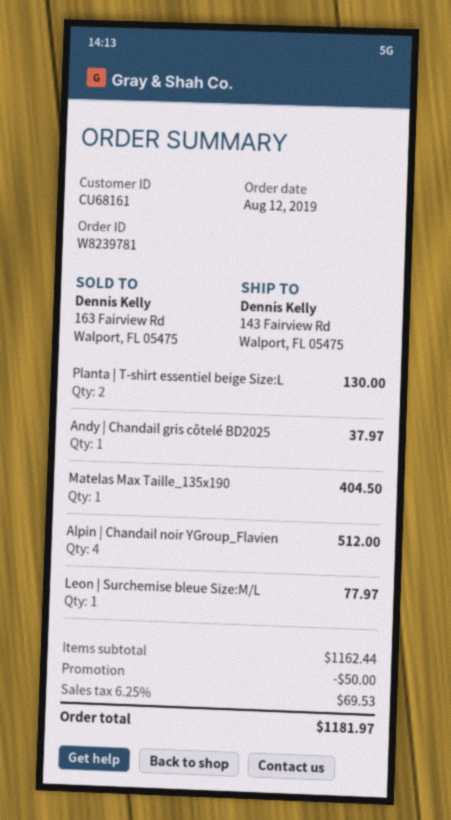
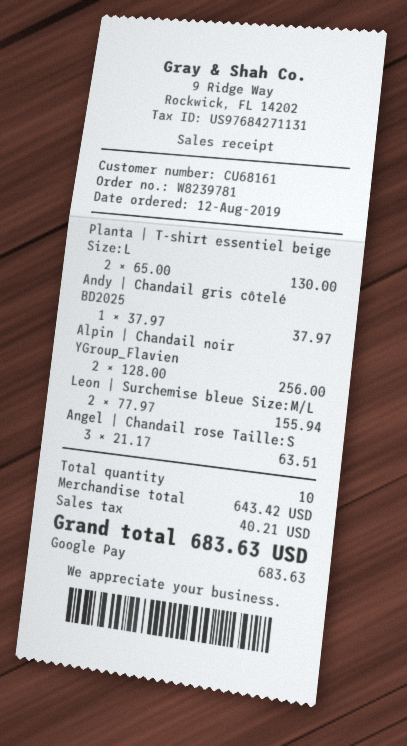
Matelas Max Taille_135x190: 1 for 404.50 -> none
Alpin | Chandail noir YGroup_Flavien: 4 for 512.00 -> 2 for 256.00
Leon | Surchemise bleue Size:M/L: 1 for 77.97 -> 2 for 155.94
Angel | Chandail rose Taille:S: none -> 3 for 63.51
subtotal: 1162.44 -> 643.42
discount: 50.00 -> none
tax: 69.53 -> 40.21
total: 1181.97 -> 683.63

